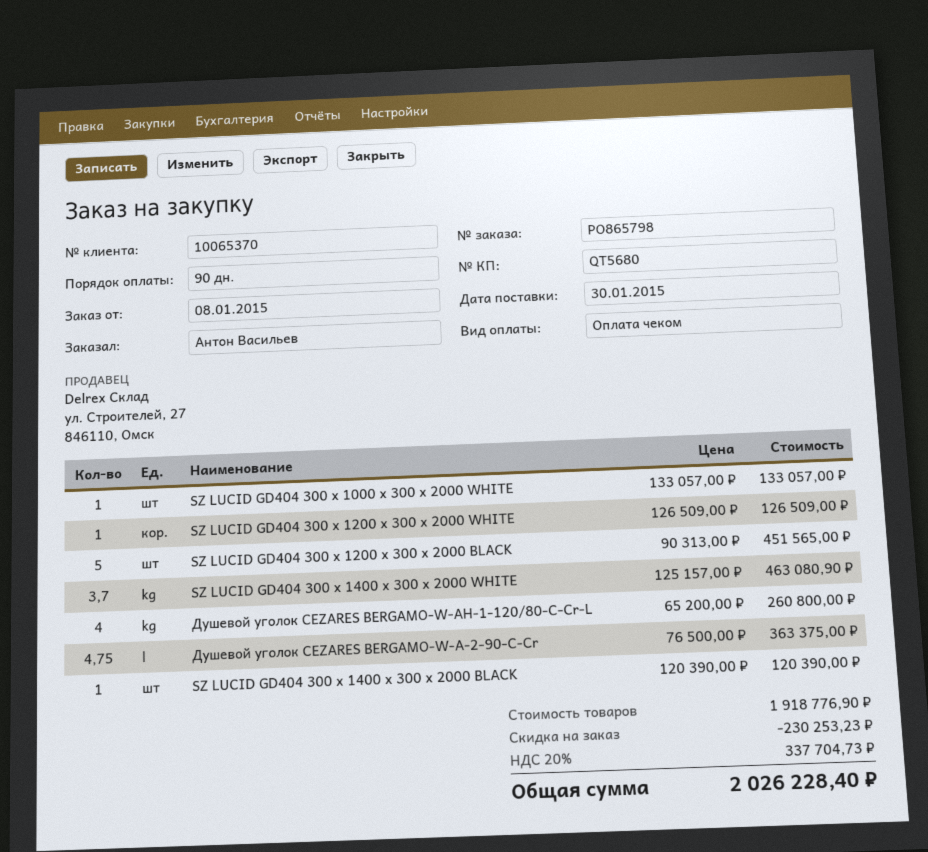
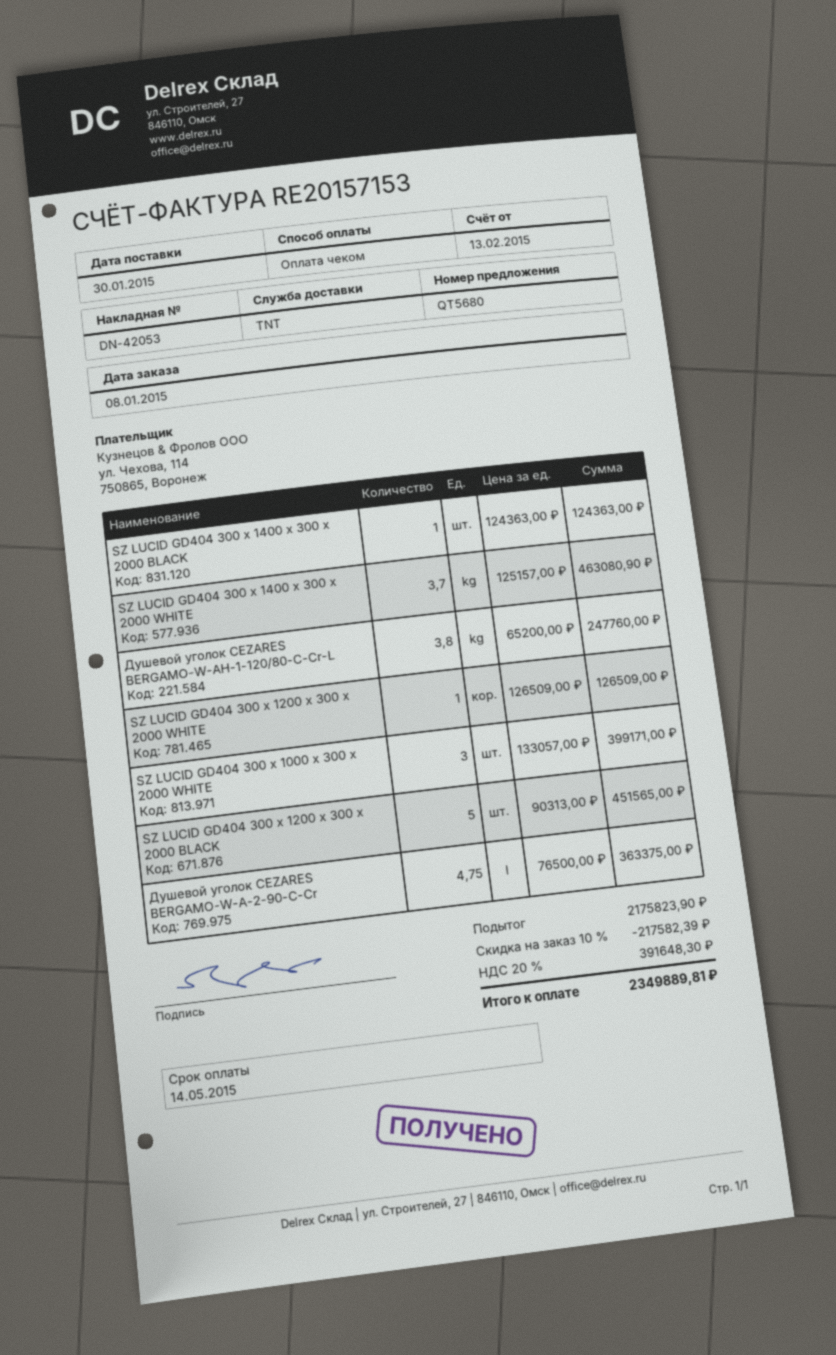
SZ LUCID GD404 300 x 1000 x 300 x 2000 WHITE: 1 x 133057.00 = 133057.00 -> 3 x 133057.00 = 399171.00
Душевой уголок CEZARES BERGAMO-W-AH-1-120/80-C-Cr-L: 4 x 65200.00 = 260800.00 -> 3.8 x 65200.00 = 247760.00
SZ LUCID GD404 300 x 1400 x 300 x 2000 BLACK: 1 x 120390.00 = 120390.00 -> 1 x 124363.00 = 124363.00
subtotal: 1918776.90 -> 2175823.90
discount: 230253.23 -> 217582.39
tax: 20% = 337704.73 -> 20% = 391648.30
total: 2026228.40 -> 2349889.81

